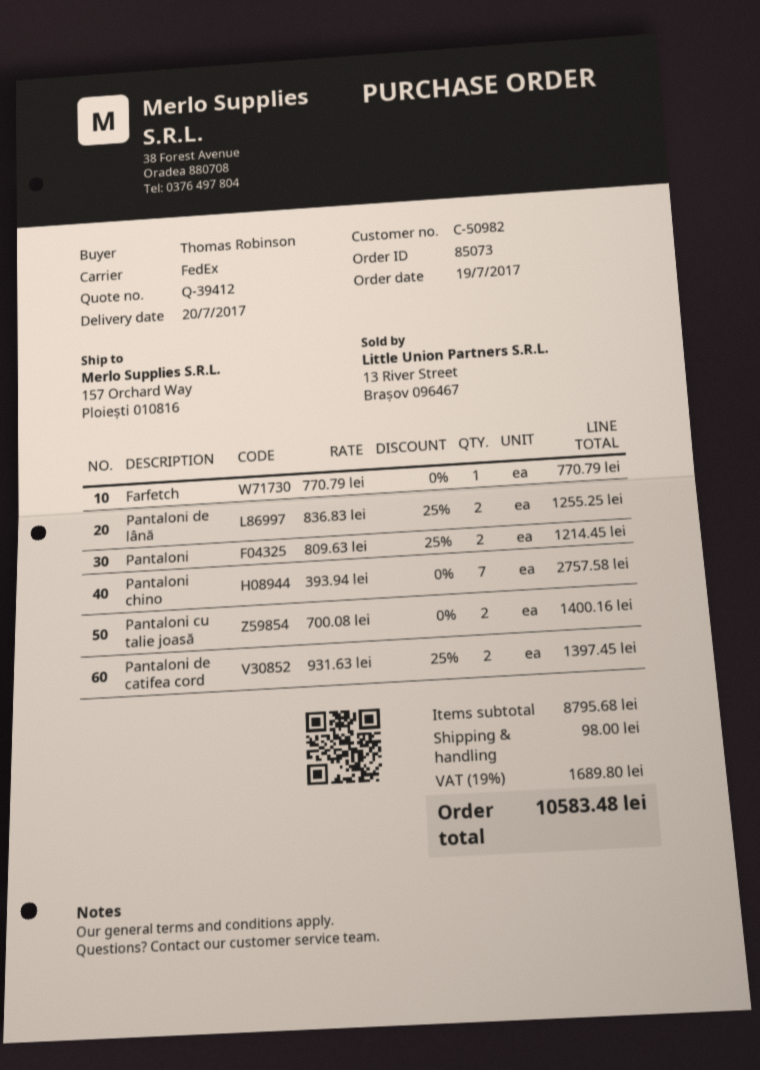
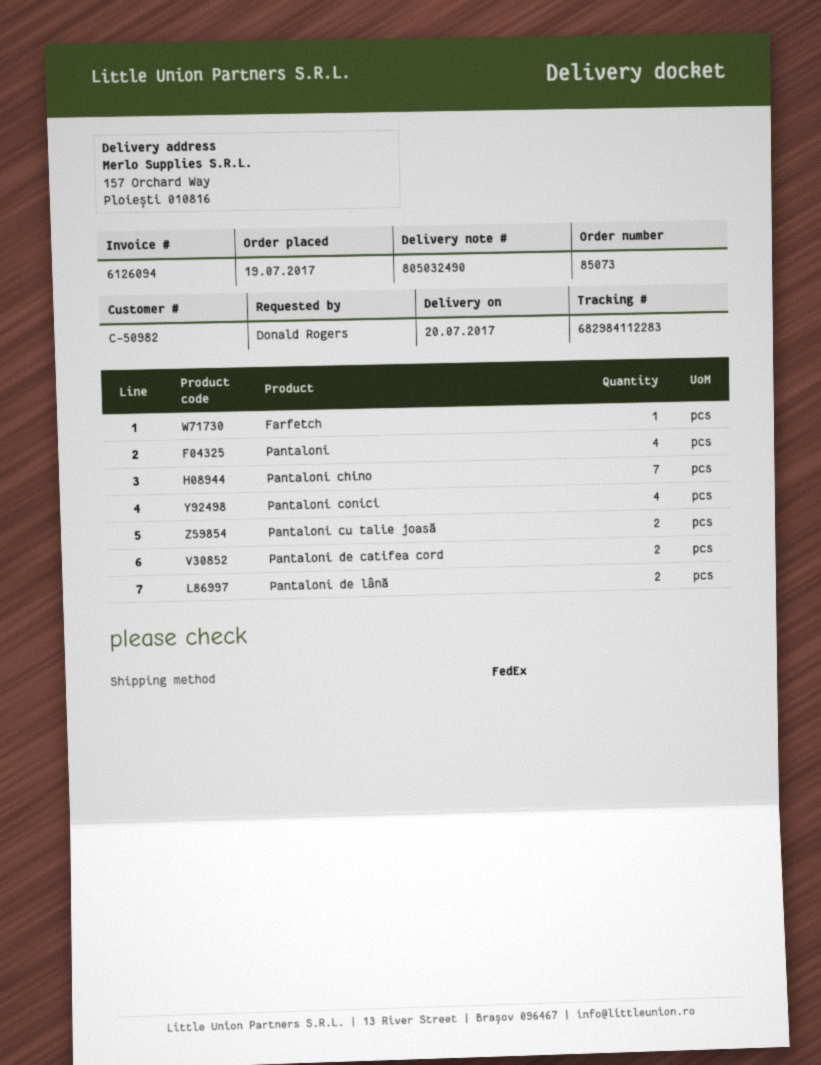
ordered by: Thomas Robinson -> Donald Rogers
Pantaloni: 2 -> 4
Pantaloni conici: none -> 4

